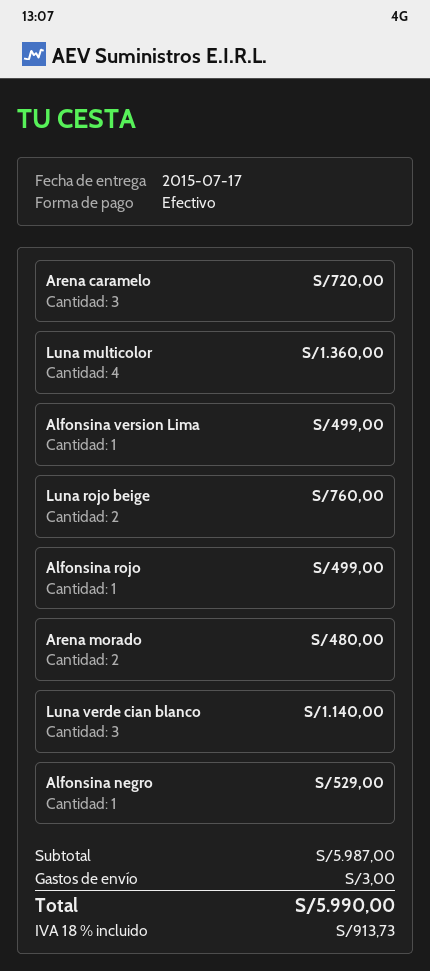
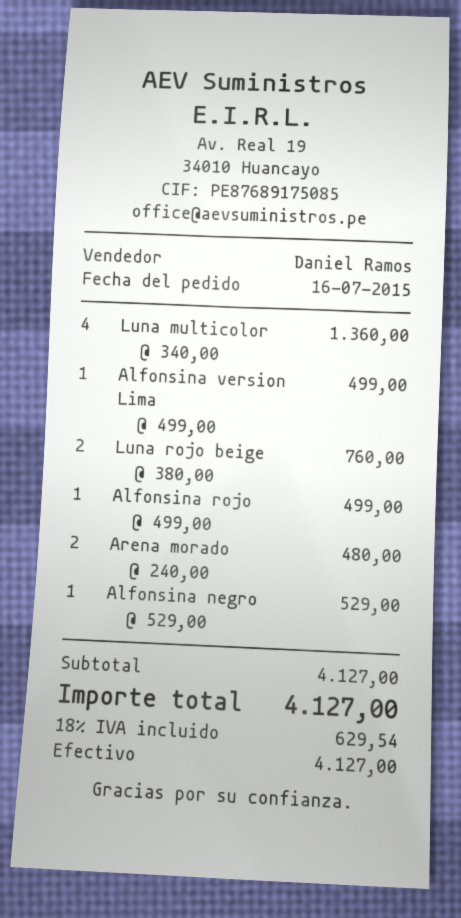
Arena caramelo: 3 for 720.00 -> none
Luna verde cian blanco: 3 for 1140.00 -> none
subtotal: 5987.00 -> 4127.00
shipping: 3.00 -> none
tax: 18% = 913.73 -> 18% = 629.54
total: 5990.00 -> 4127.00

